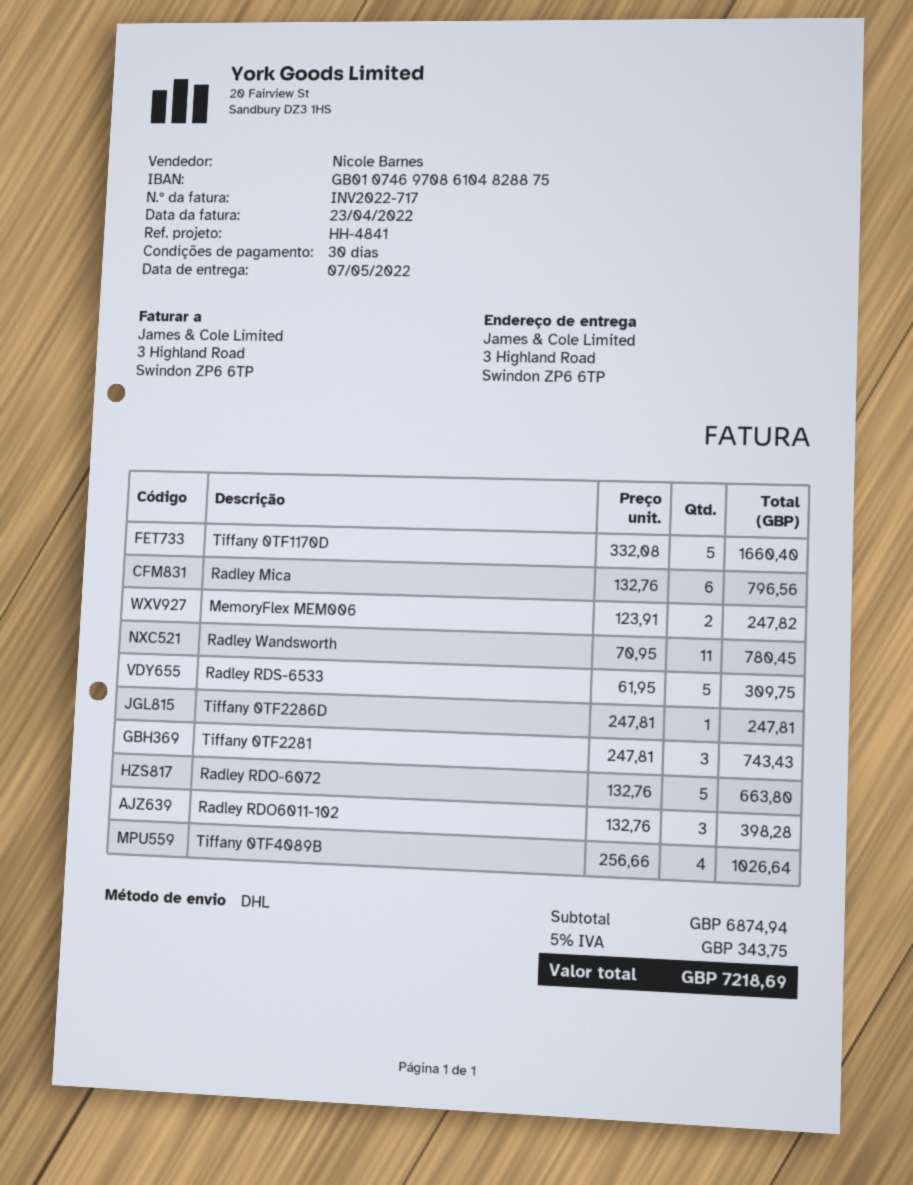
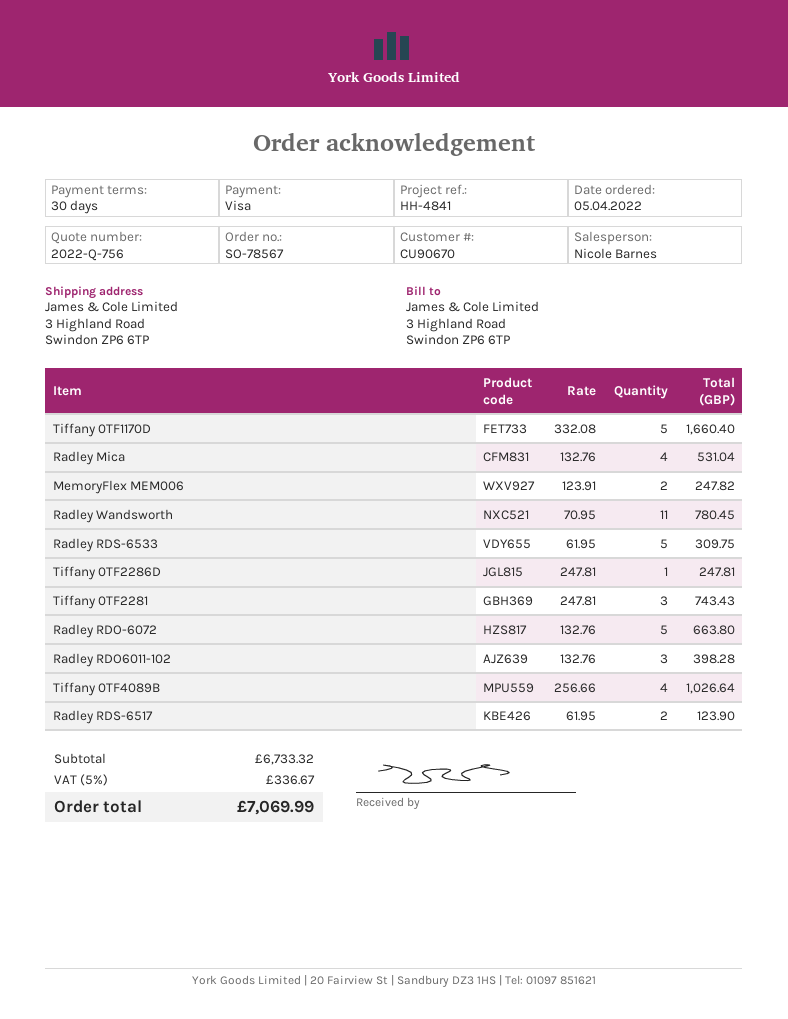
Radley Mica: 6 x 132.76 = 796.56 -> 4 x 132.76 = 531.04
Radley RDS-6517: none -> 2 x 61.95 = 123.90
subtotal: 6874.94 -> 6733.32
tax: 5% = 343.75 -> 5% = 336.67
total: 7218.69 -> 7069.99

